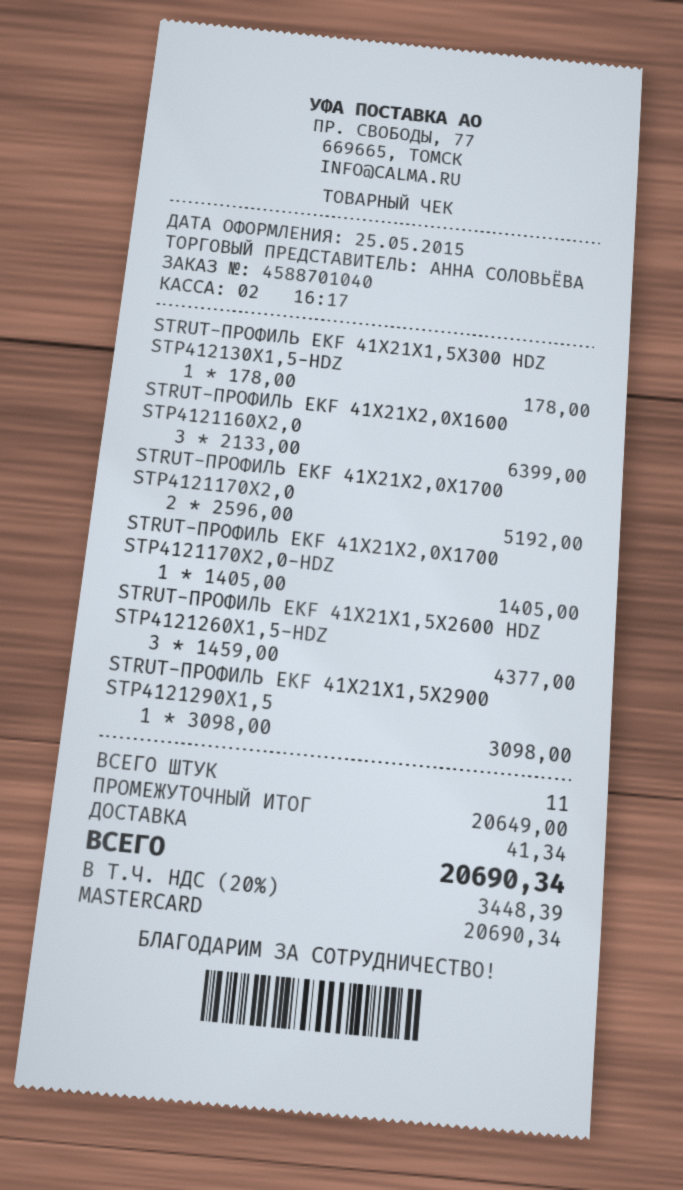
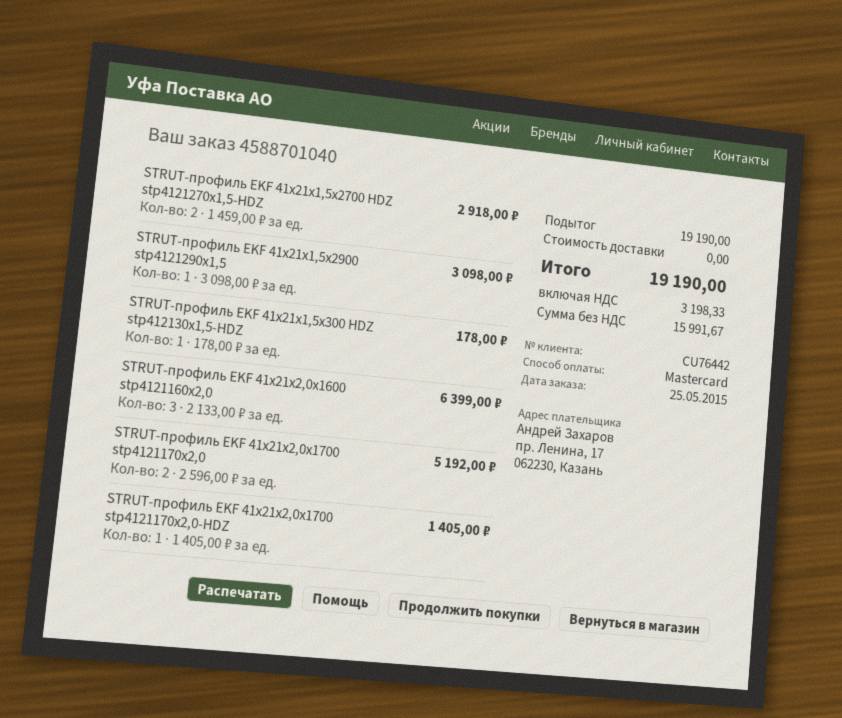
STRUT-ПРОФИЛЬ EKF 41Х21Х1,5Х2600 HDZ STP4121260X1,5-HDZ: 3 x 1459.00 = 4377.00 -> none
STRUT-профиль EKF 41х21х1,5х2700 HDZ stp4121270x1,5-HDZ: none -> 2 x 1459.00 = 2918.00
subtotal: 20649.00 -> 19190.00
shipping: 41.34 -> 0.00
tax: 3448.39 -> 3198.33
total: 20690.34 -> 19190.00

